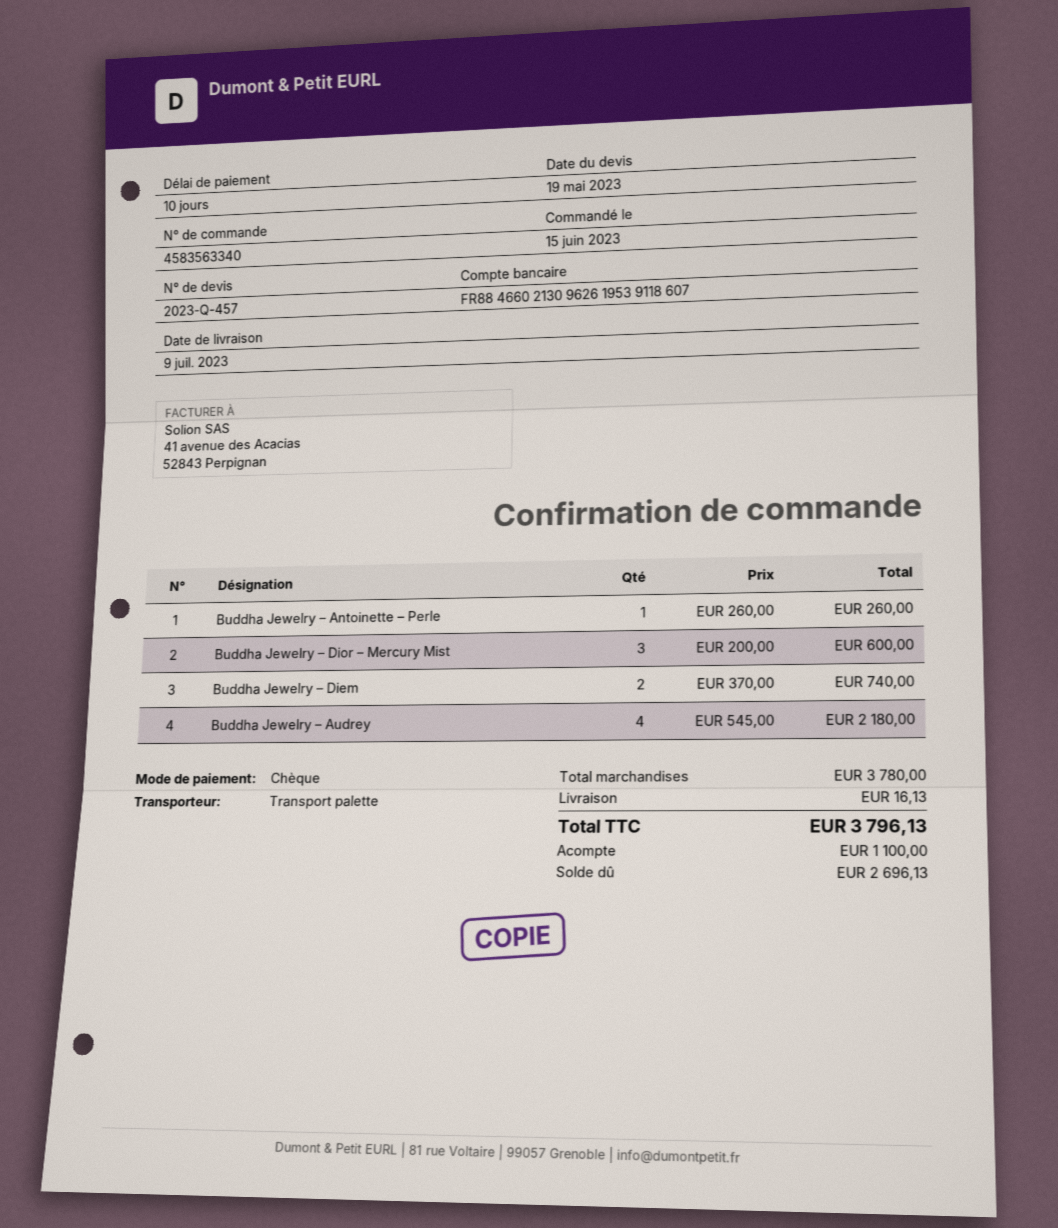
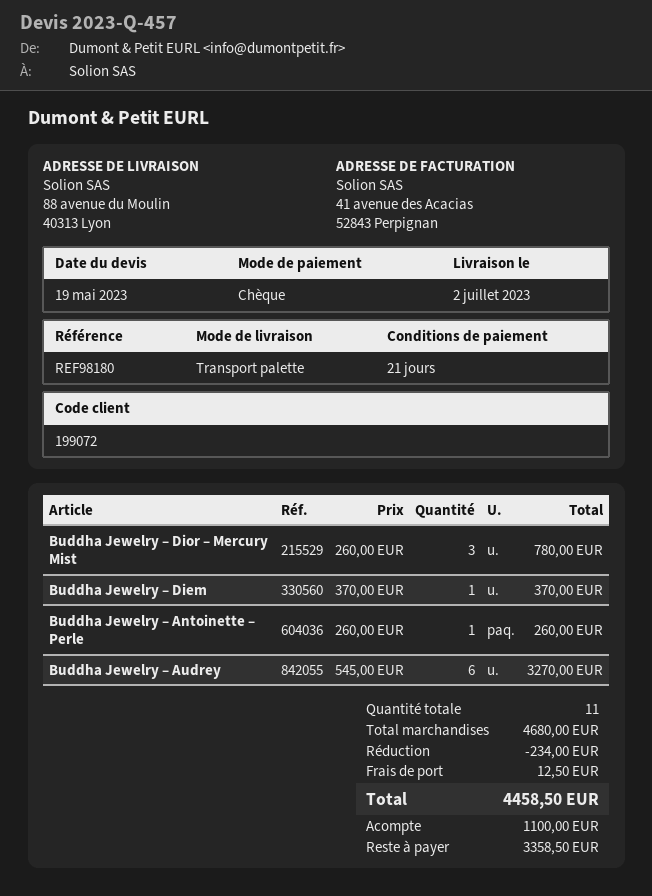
delivery date: 2023-07-09 -> 2023-07-02
payment terms: 10 days -> 21 days
Buddha Jewelry – Dior – Mercury Mist: 3 x 200.00 = 600.00 -> 3 x 260.00 = 780.00
Buddha Jewelry – Diem: 2 x 370.00 = 740.00 -> 1 x 370.00 = 370.00
Buddha Jewelry – Audrey: 4 x 545.00 = 2180.00 -> 6 x 545.00 = 3270.00
subtotal: 3780.00 -> 4680.00
discount: none -> 234.00
shipping: 16.13 -> 12.50
total: 3796.13 -> 4458.50
balance: 2696.13 -> 3358.50

